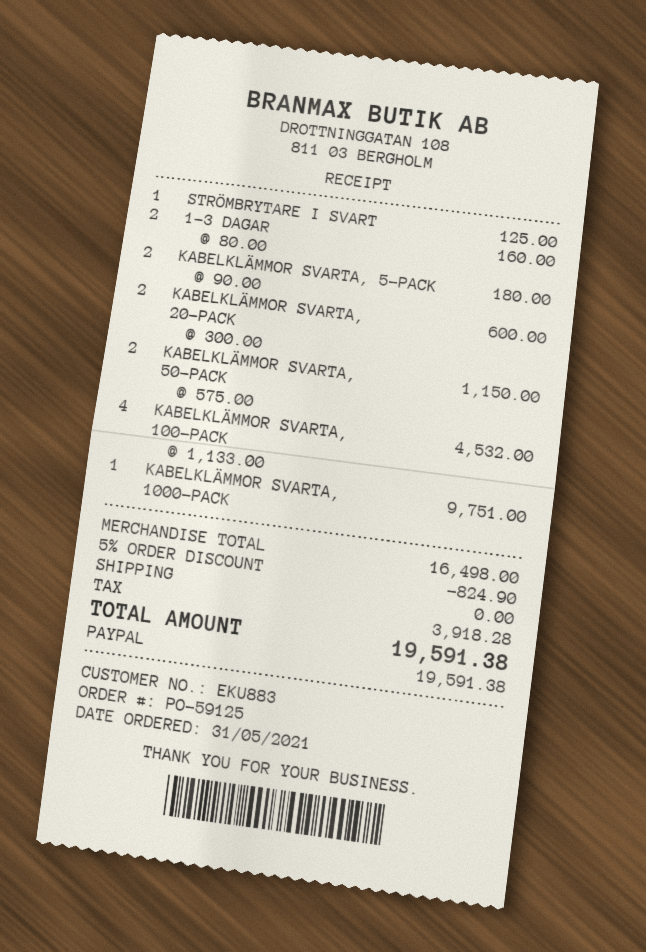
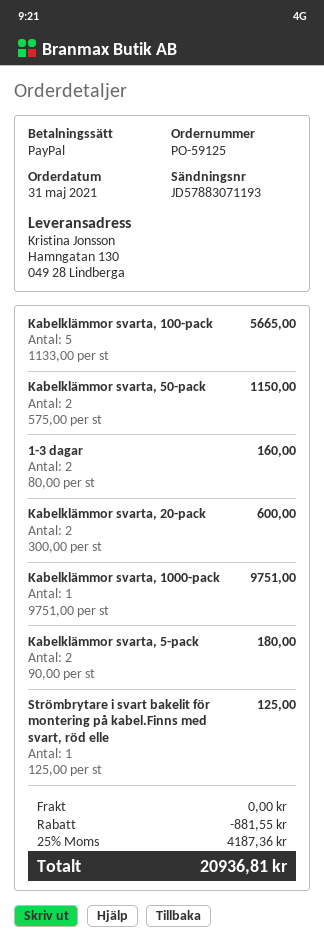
KABELKLÄMMOR SVARTA, 100-PACK: 4 x 1133.00 = 4532.00 -> 5 x 1133.00 = 5665.00
discount: 824.90 -> 881.55
tax: 3918.28 -> 4187.36
total: 19591.38 -> 20936.81

